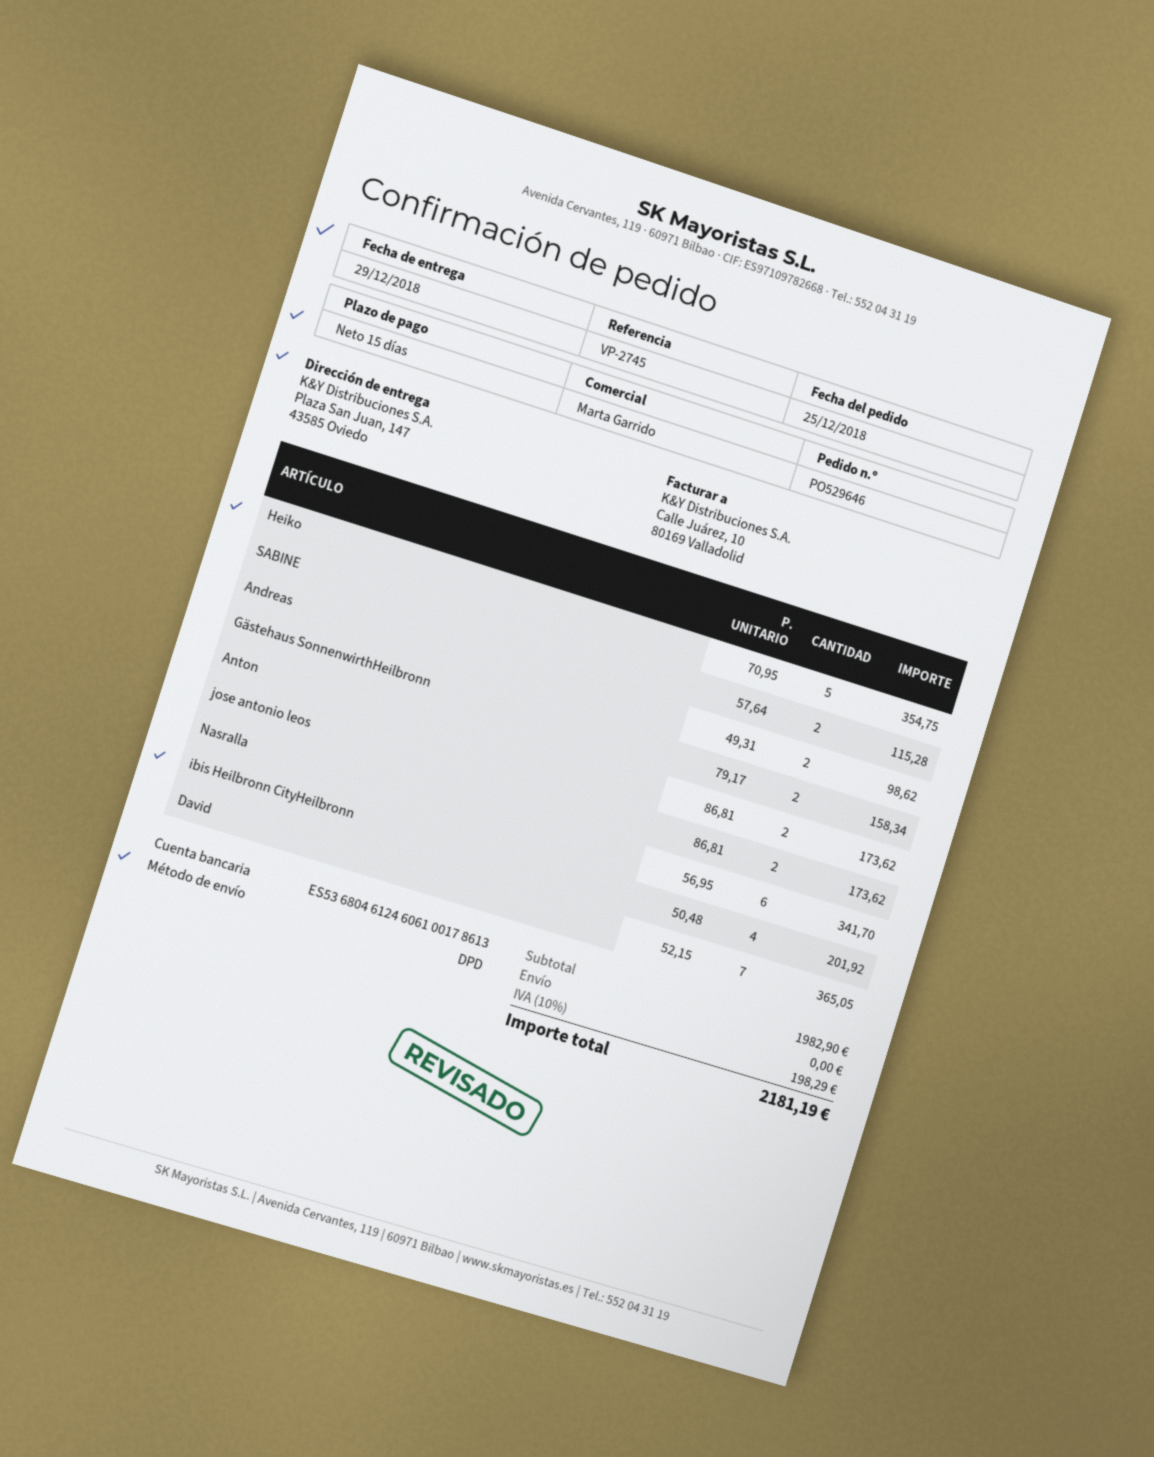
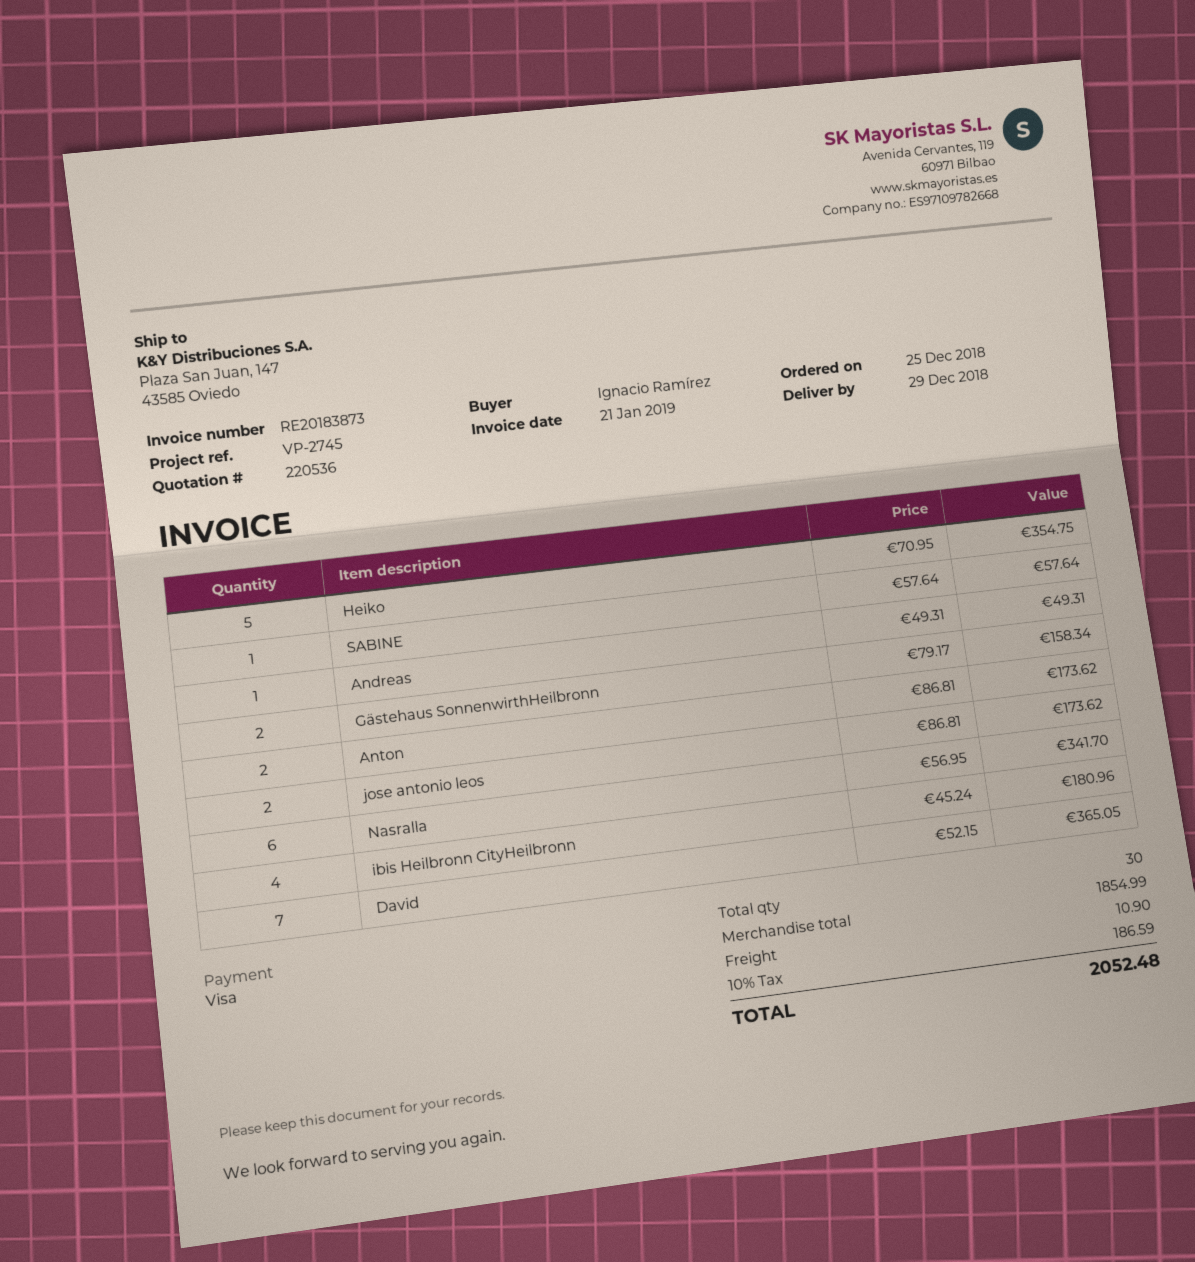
SABINE: 2 x 57.64 = 115.28 -> 1 x 57.64 = 57.64
Andreas: 2 x 49.31 = 98.62 -> 1 x 49.31 = 49.31
ibis Heilbronn CityHeilbronn: 4 x 50.48 = 201.92 -> 4 x 45.24 = 180.96
subtotal: 1982.90 -> 1854.99
shipping: 0.00 -> 10.90
tax: 10% = 198.29 -> 10% = 186.59
total: 2181.19 -> 2052.48

